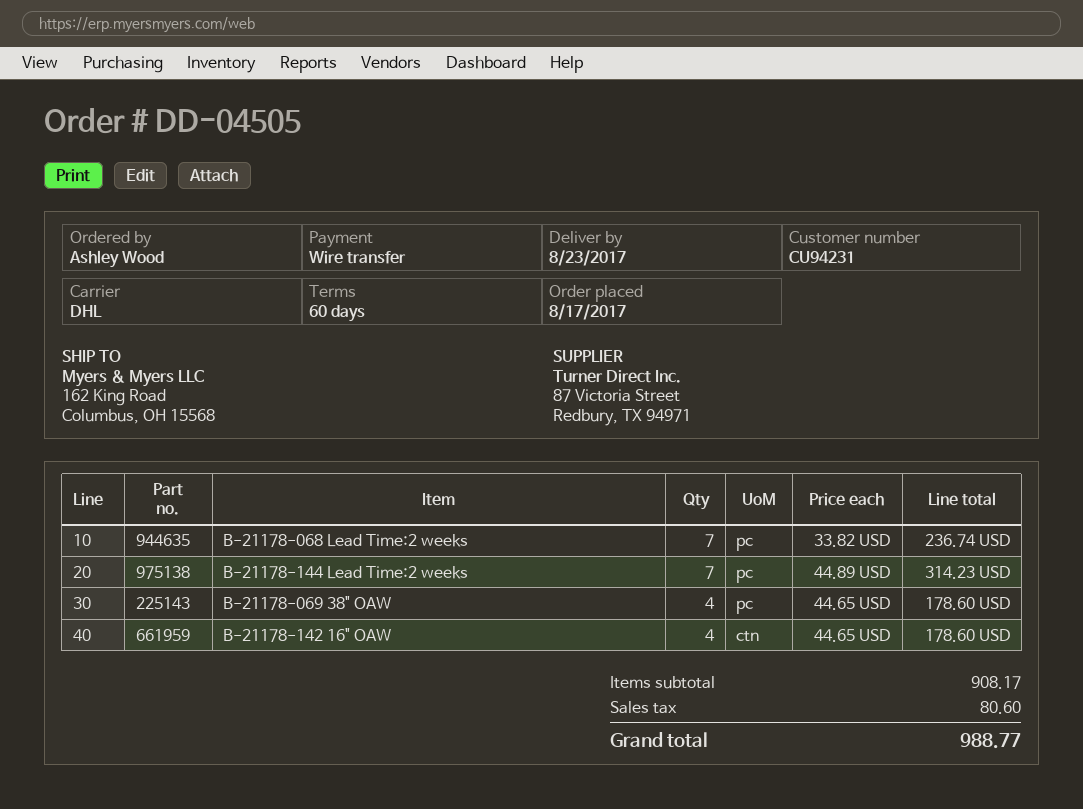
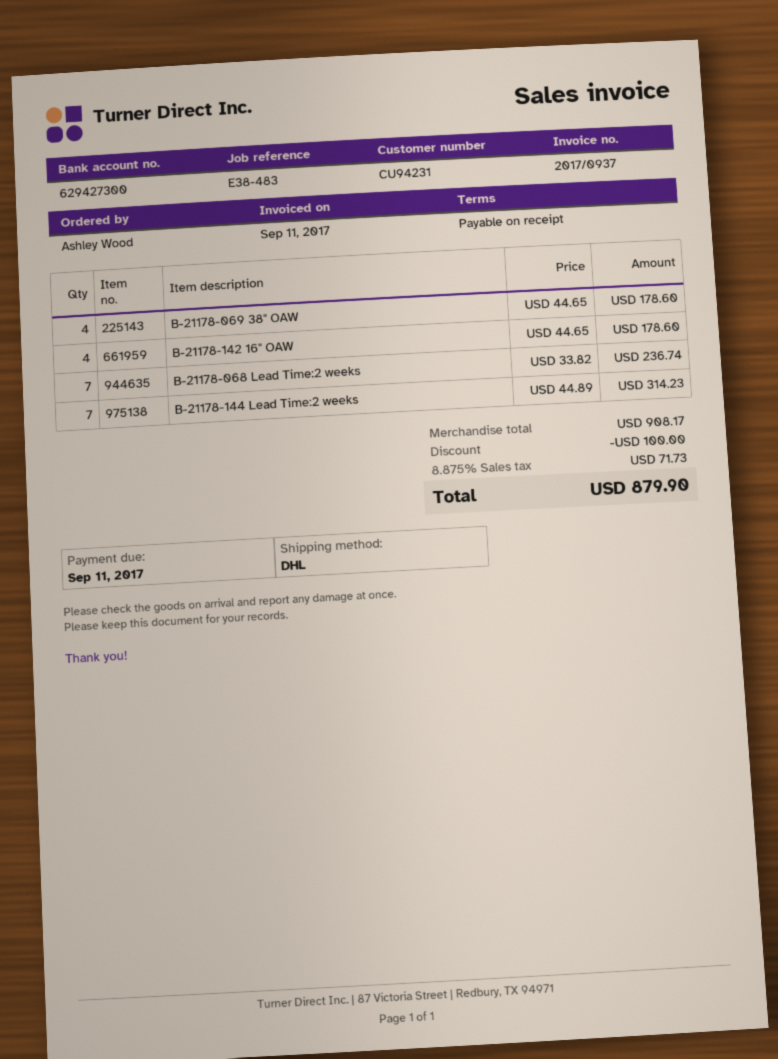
payment terms: 60 days -> on receipt
discount: none -> 100.00
tax: 80.60 -> 71.73
total: 988.77 -> 879.90

